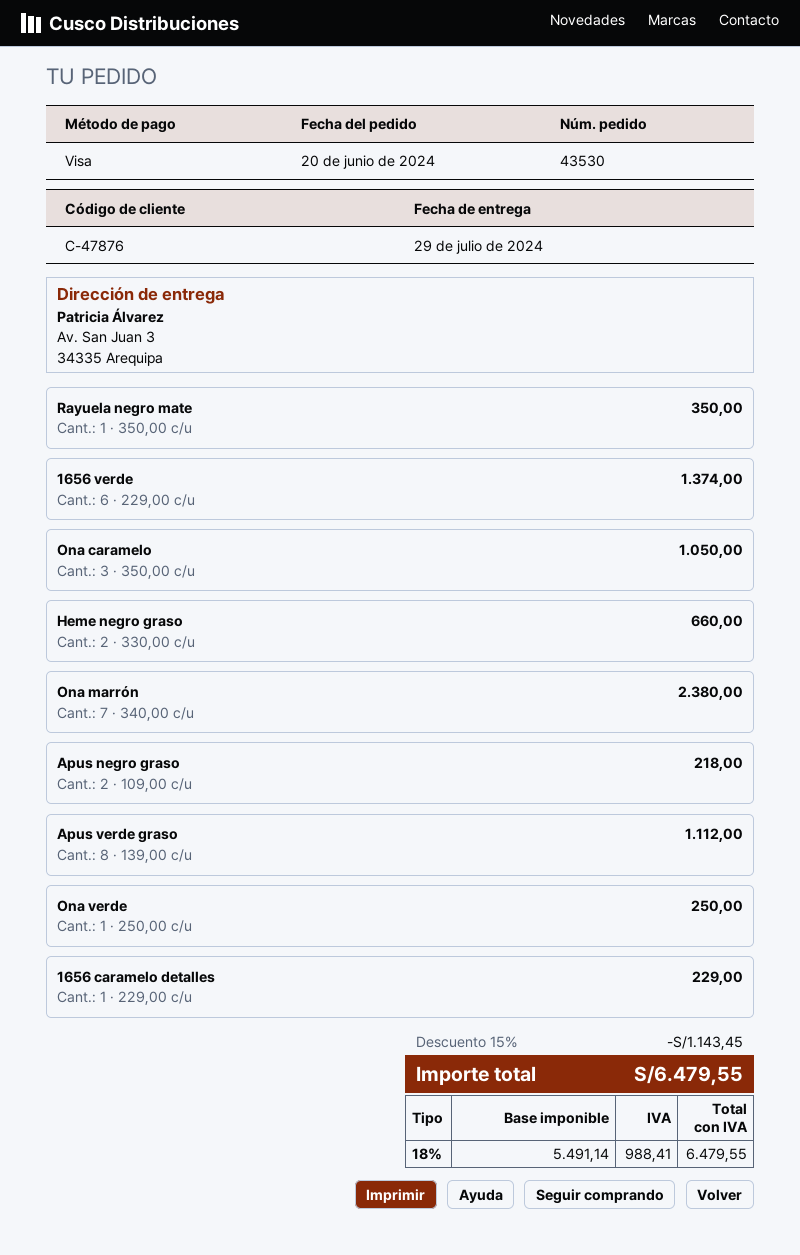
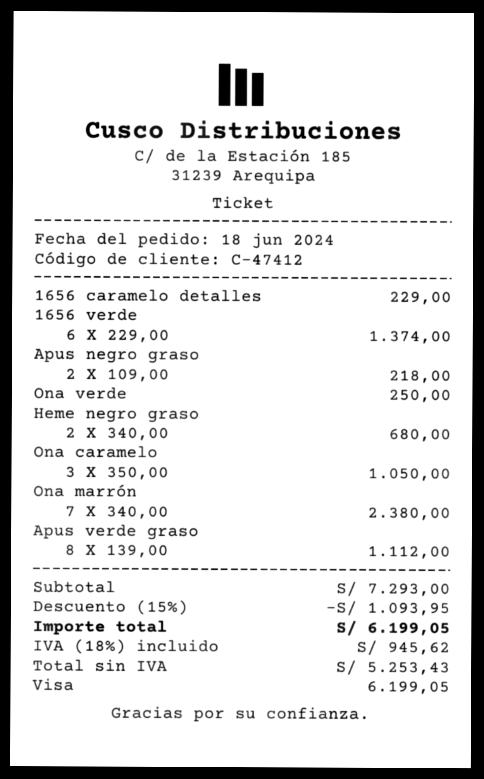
order date: 2024-06-20 -> 2024-06-18
customer number: C-47876 -> C-47412
Rayuela negro mate: 1 x 350.00 = 350.00 -> none
Heme negro graso: 2 x 330.00 = 660.00 -> 2 x 340.00 = 680.00
discount: 15% = 1143.45 -> 15% = 1093.95
net: 5491.14 -> 5253.43
tax: 18% = 988.41 -> 18% = 945.62
total: 6479.55 -> 6199.05

